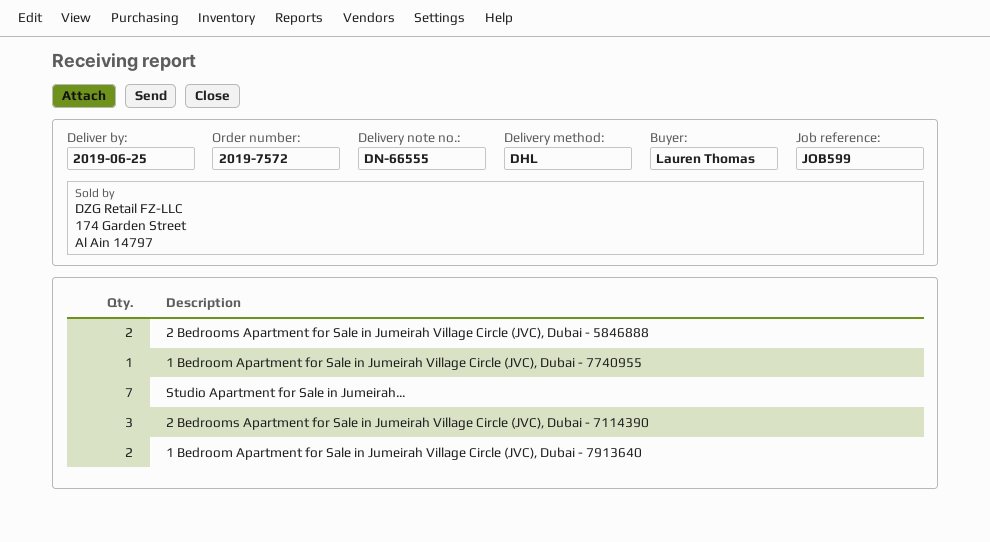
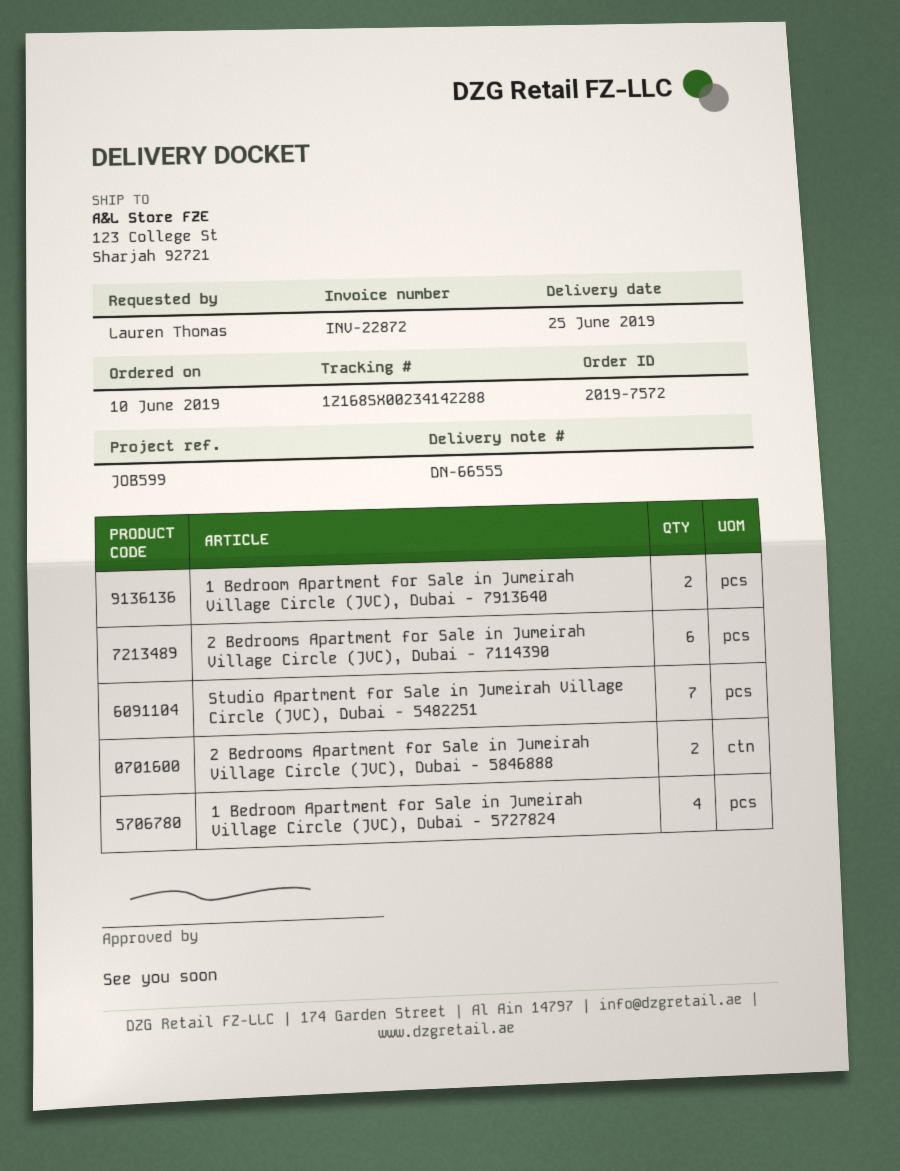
1 Bedroom Apartment for Sale in Jumeirah Village Circle (JVC), Dubai - 7740955: 1 -> none
2 Bedrooms Apartment for Sale in Jumeirah Village Circle (JVC), Dubai - 7114390: 3 -> 6
1 Bedroom Apartment for Sale in Jumeirah Village Circle (JVC), Dubai - 5727824: none -> 4

